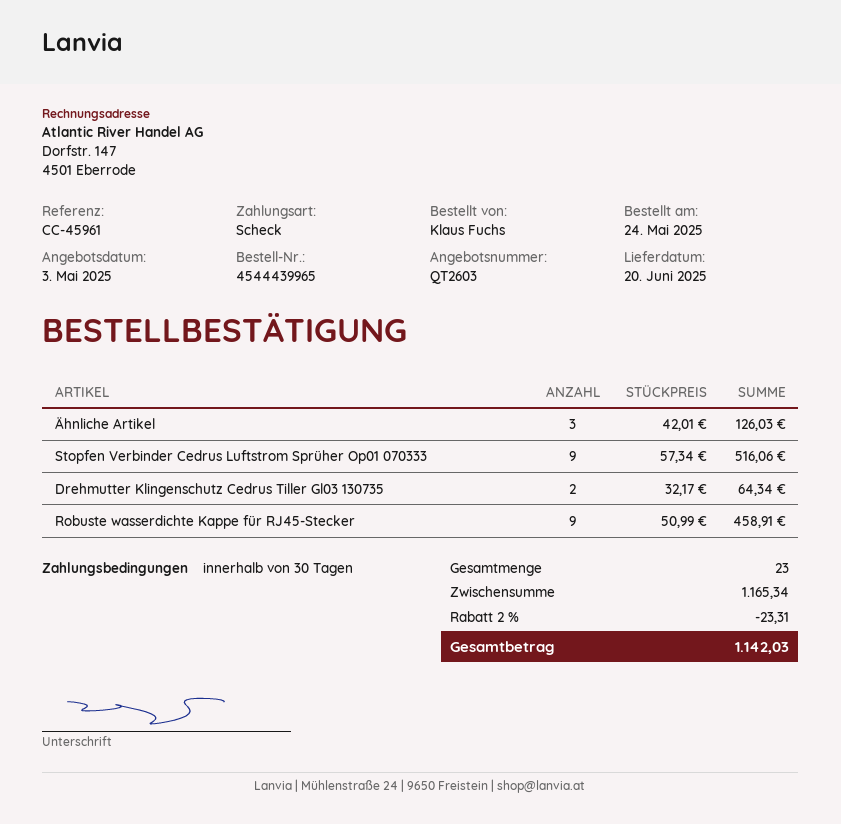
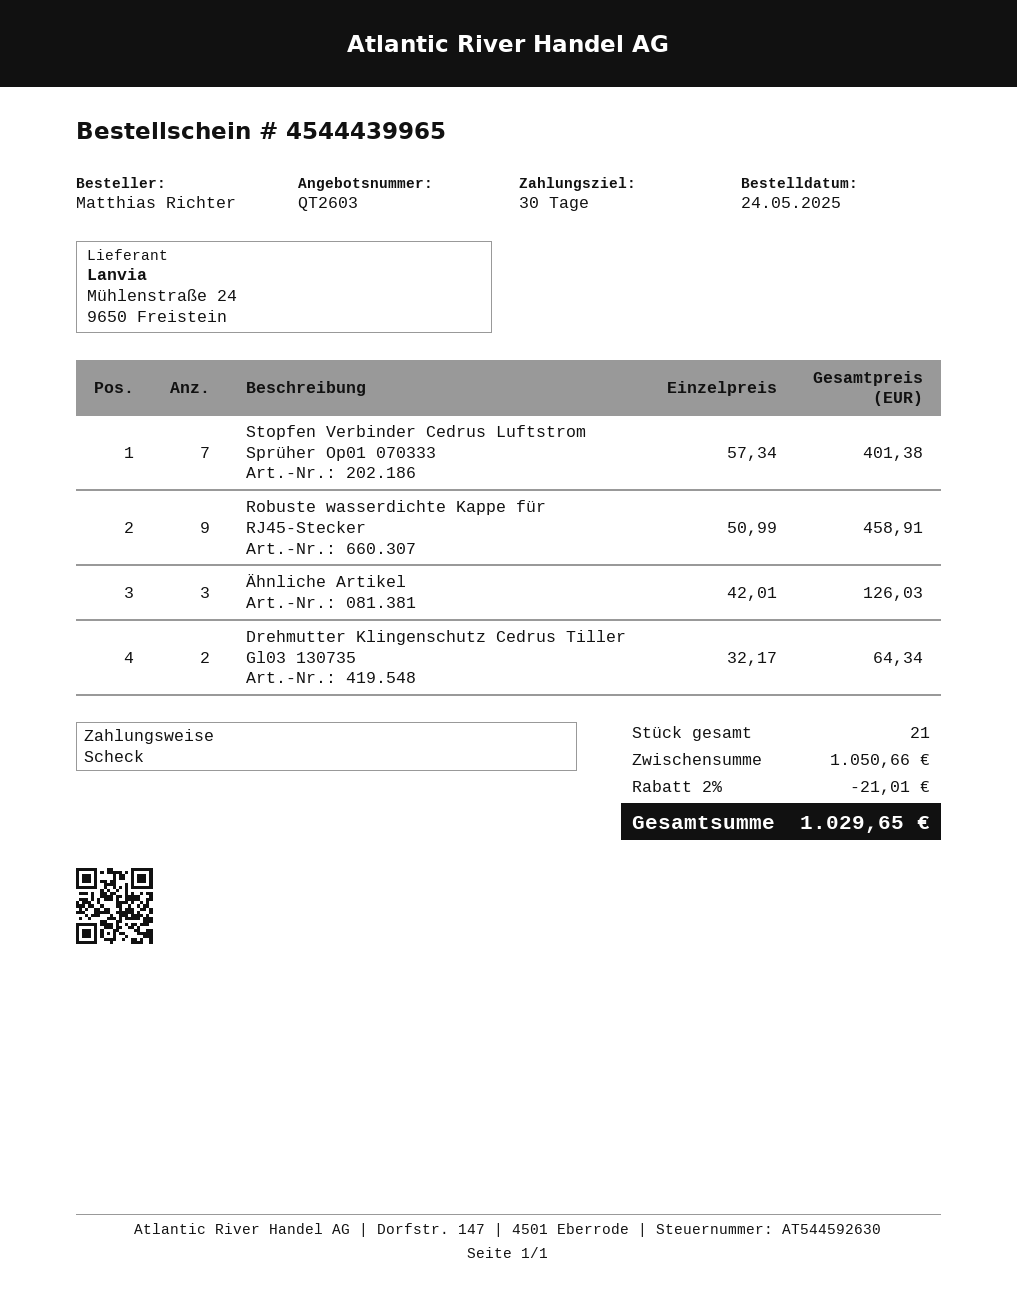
ordered by: Klaus Fuchs -> Matthias Richter
Stopfen Verbinder Cedrus Luftstrom Sprüher Op01 070333: 9 x 57.34 = 516.06 -> 7 x 57.34 = 401.38
total quantity: 23 -> 21
subtotal: 1165.34 -> 1050.66
discount: 2% = 23.31 -> 2% = 21.01
total: 1142.03 -> 1029.65

